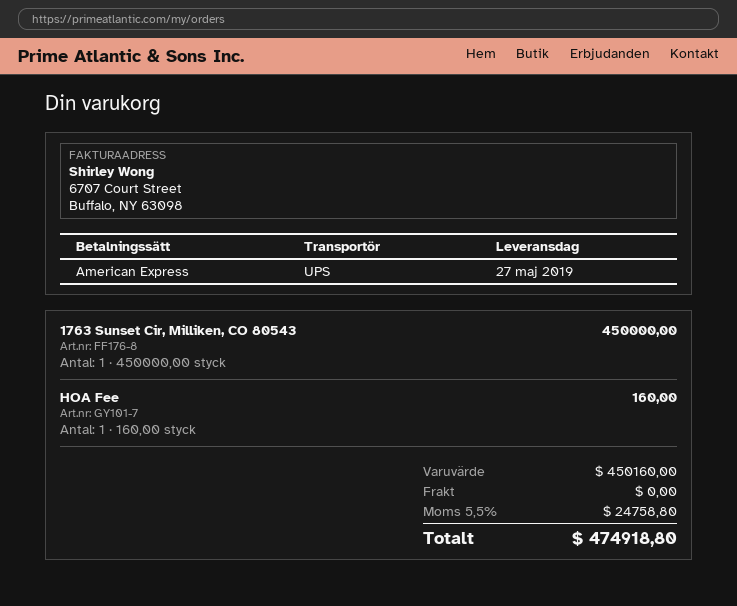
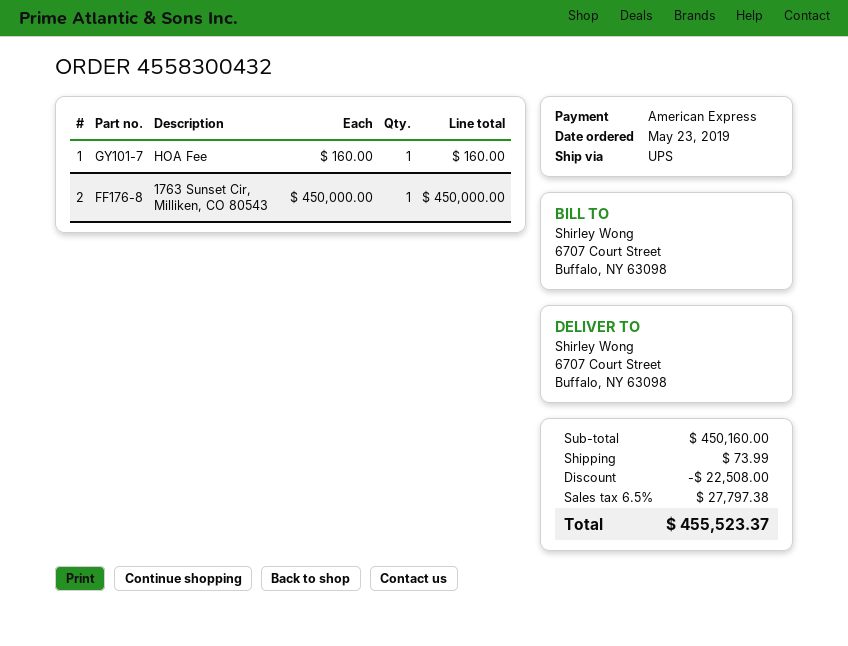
discount: none -> 22508.00
shipping: 0.00 -> 73.99
tax: 5.5% = 24758.80 -> 6.5% = 27797.38
total: 474918.80 -> 455523.37

